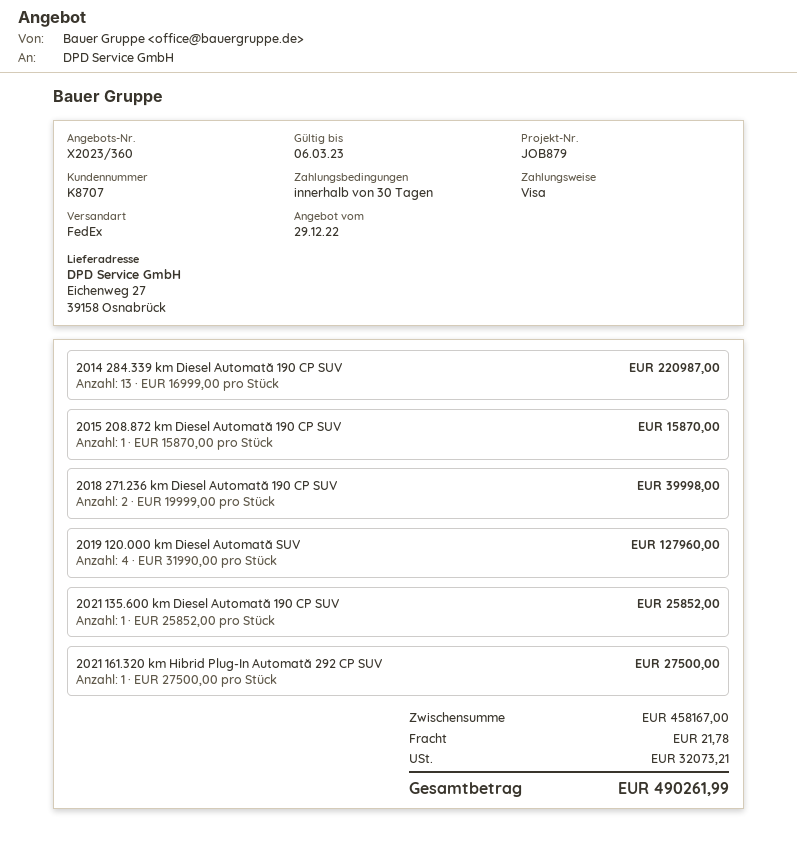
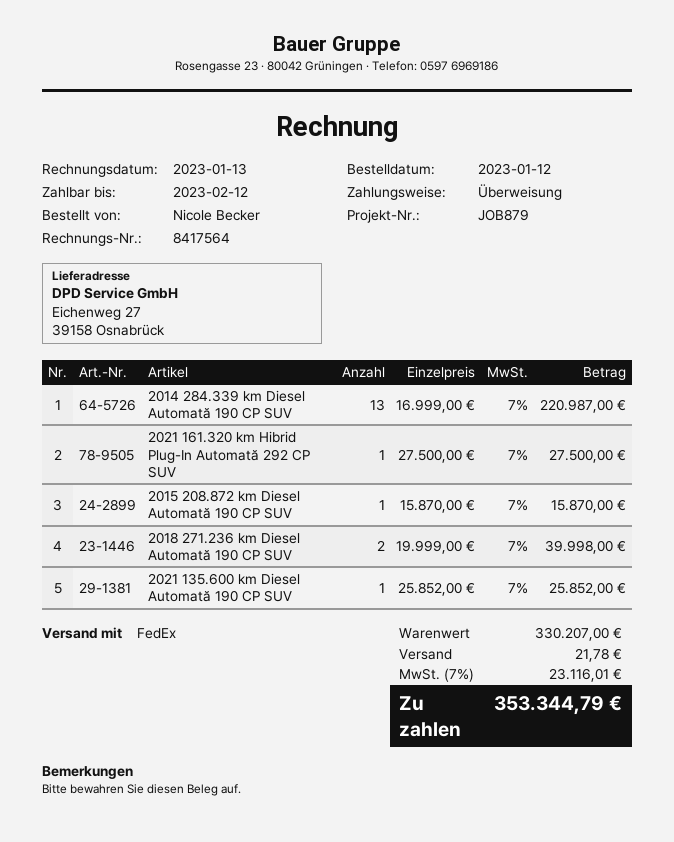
payment method: Visa -> bank transfer
2019 120.000 km Diesel Automată SUV: 4 x 31990.00 = 127960.00 -> none
subtotal: 458167.00 -> 330207.00
tax: 32073.21 -> 23116.01
total: 490261.99 -> 353344.79

